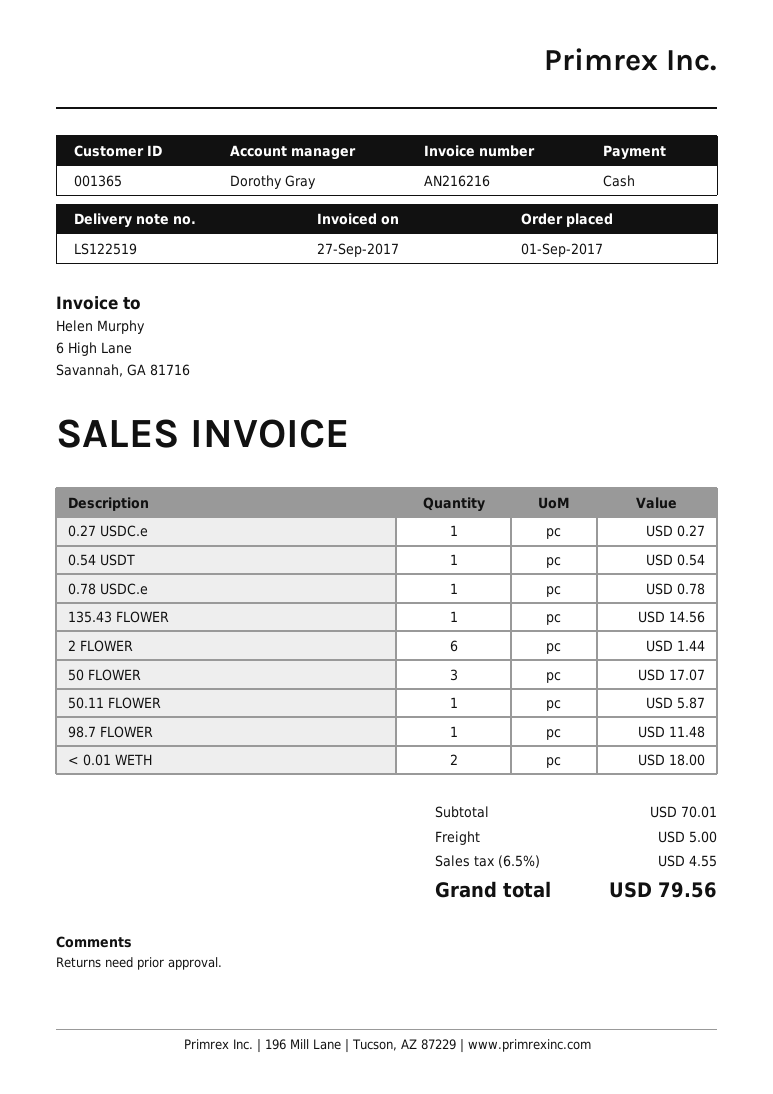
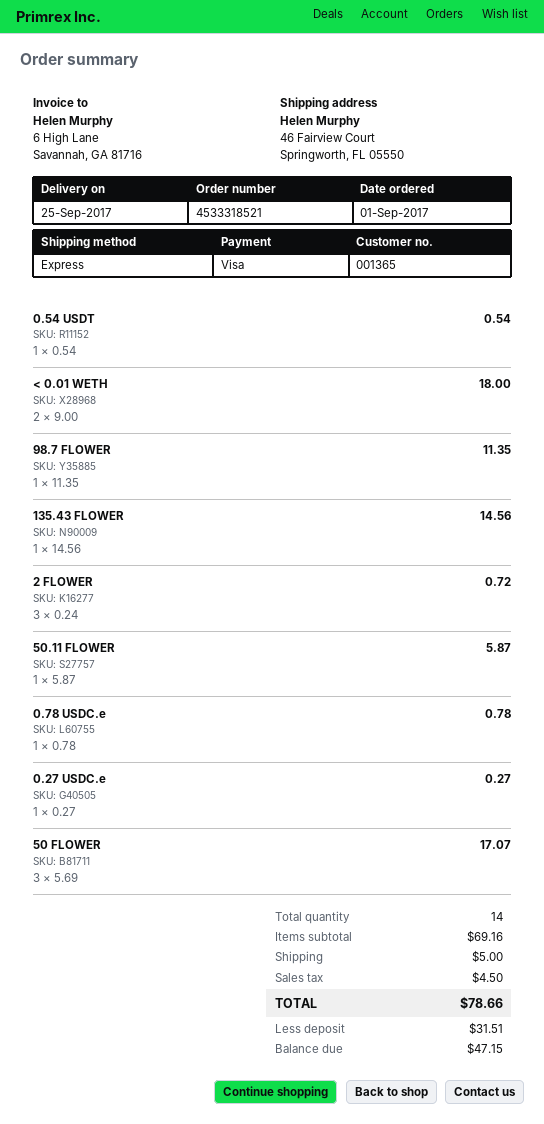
payment method: cash -> Visa
2 FLOWER: 6 for 1.44 -> 3 for 0.72
98.7 FLOWER: 1 for 11.48 -> 1 for 11.35
subtotal: 70.01 -> 69.16
tax: 4.55 -> 4.50
total: 79.56 -> 78.66

